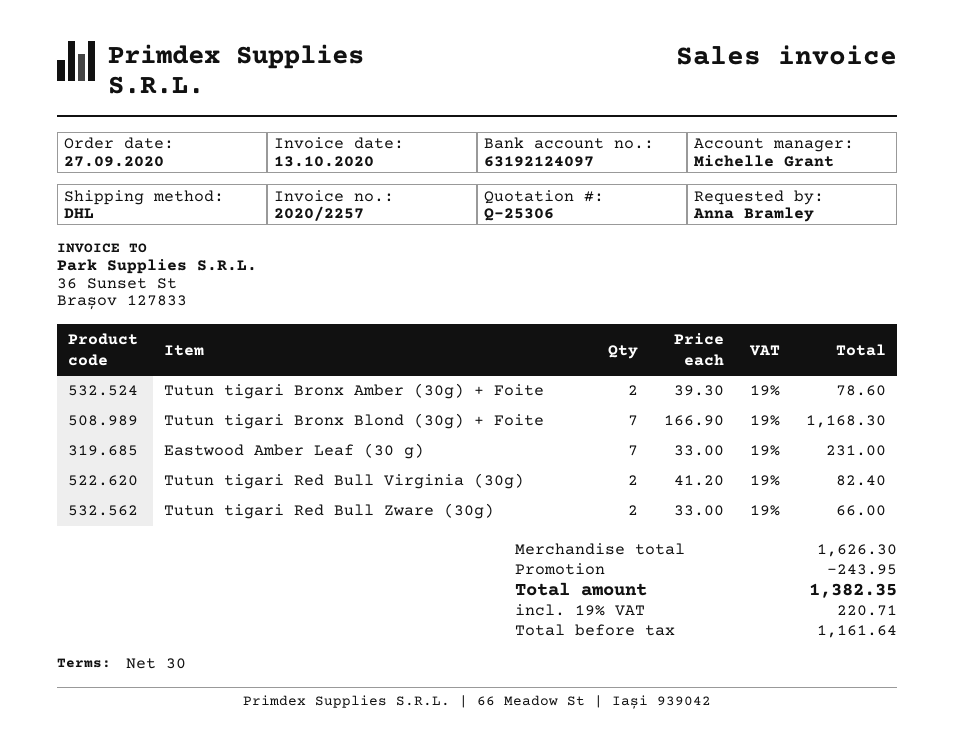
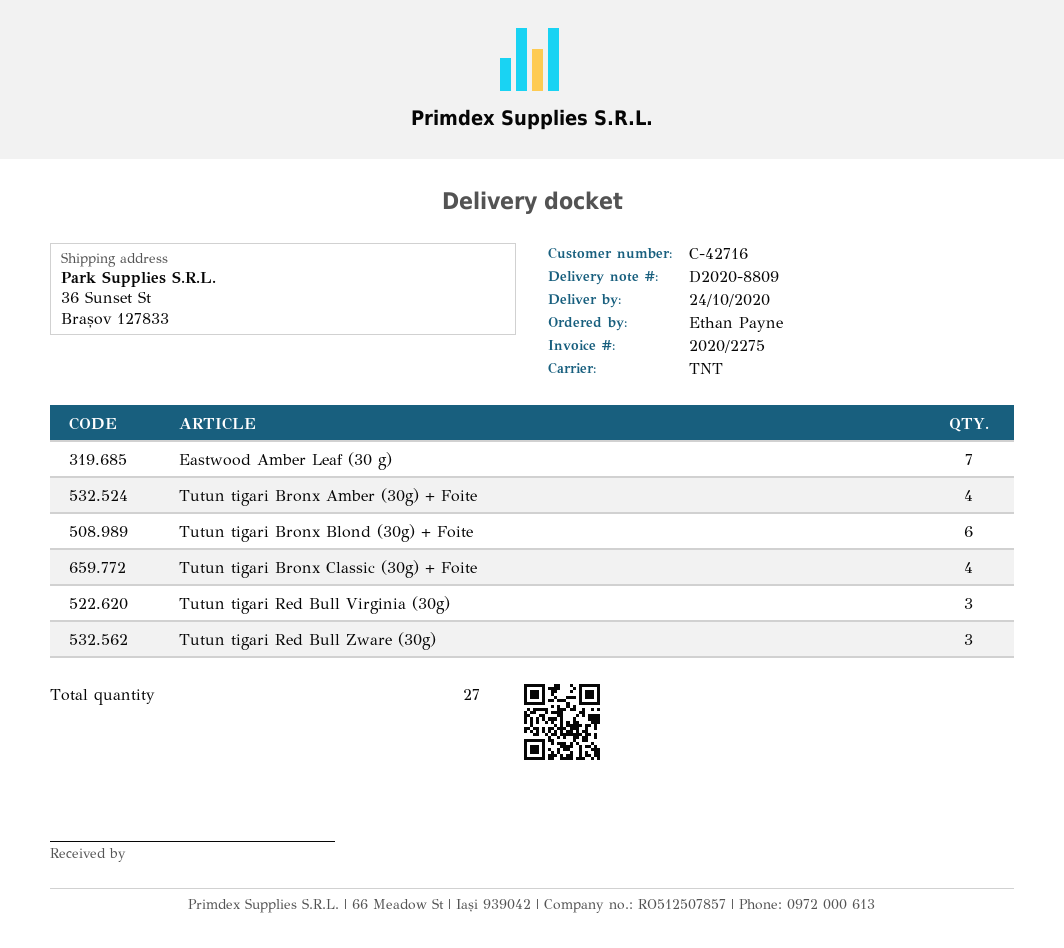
invoice number: 2020/2257 -> 2020/2275
ordered by: Anna Bramley -> Ethan Payne
shipping method: DHL -> TNT
Tutun tigari Bronx Amber (30g) + Foite: 2 -> 4
Tutun tigari Bronx Blond (30g) + Foite: 7 -> 6
Tutun tigari Red Bull Virginia (30g): 2 -> 3
Tutun tigari Red Bull Zware (30g): 2 -> 3
Tutun tigari Bronx Classic (30g) + Foite: none -> 4

